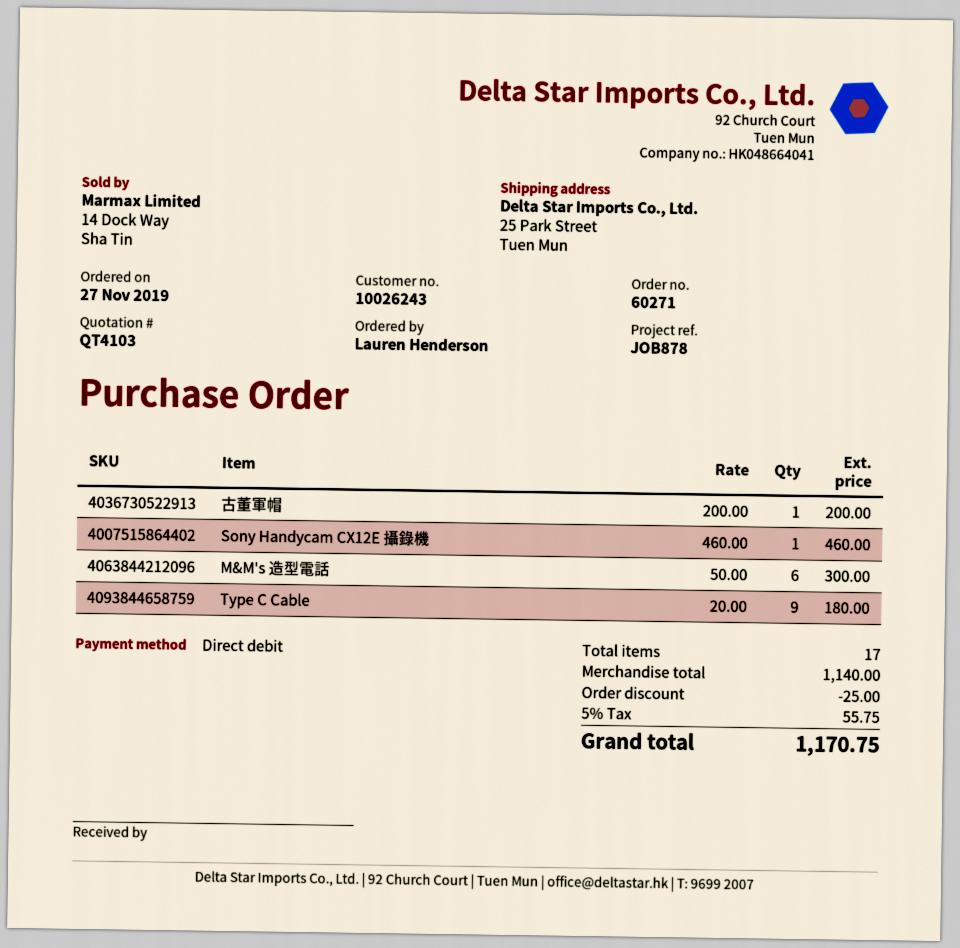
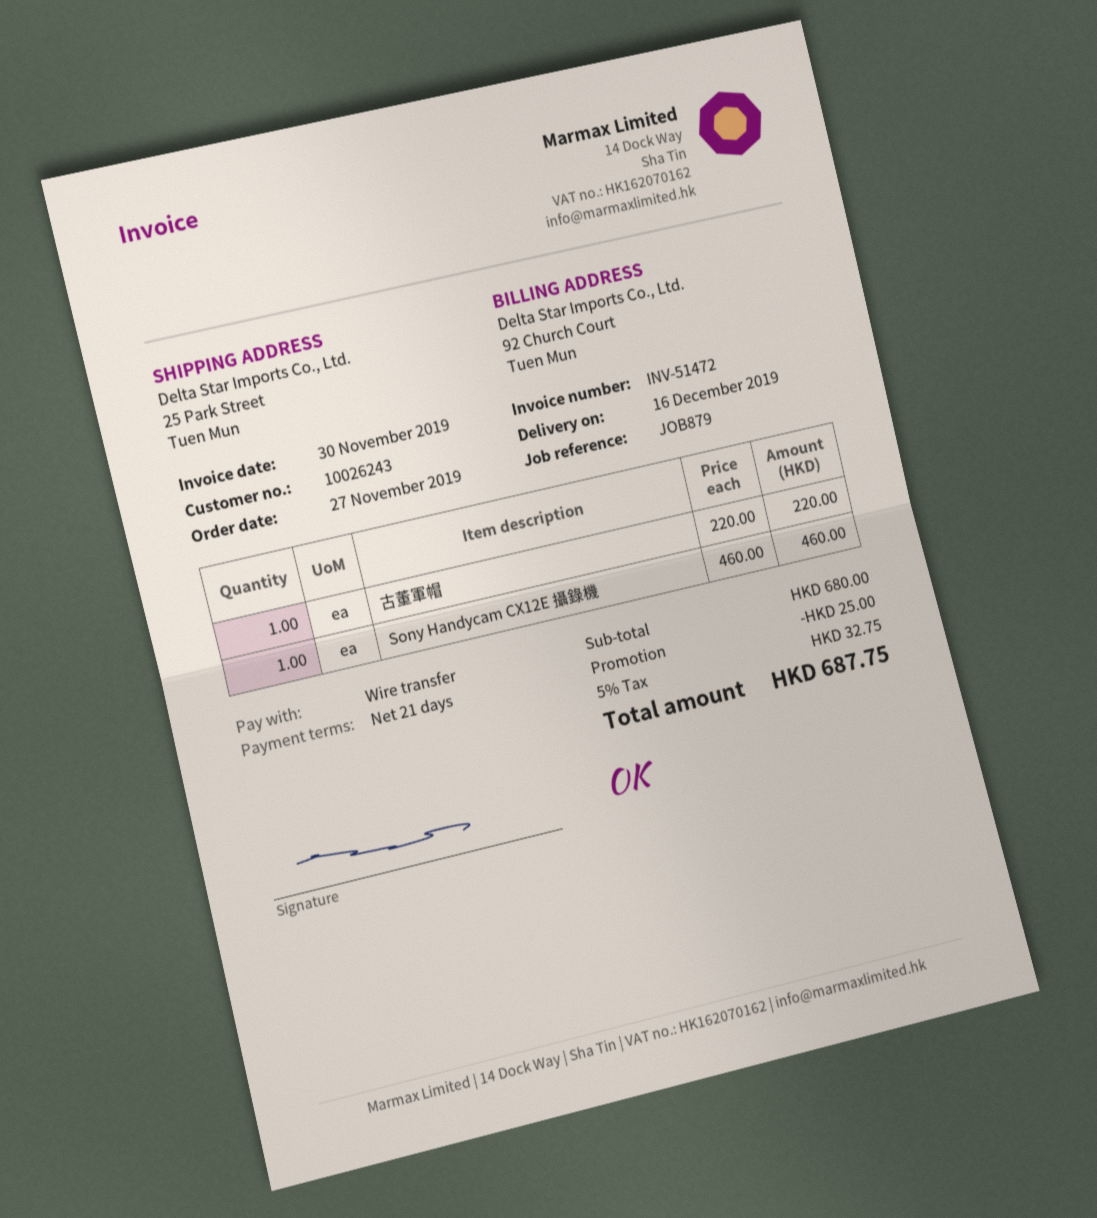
reference: JOB878 -> JOB879
payment method: direct debit -> bank transfer
古董軍帽: 1 x 200.00 = 200.00 -> 1 x 220.00 = 220.00
M&M's 造型電話: 6 x 50.00 = 300.00 -> none
Type C Cable: 9 x 20.00 = 180.00 -> none
subtotal: 1140.00 -> 680.00
tax: 5% = 55.75 -> 5% = 32.75
total: 1170.75 -> 687.75

